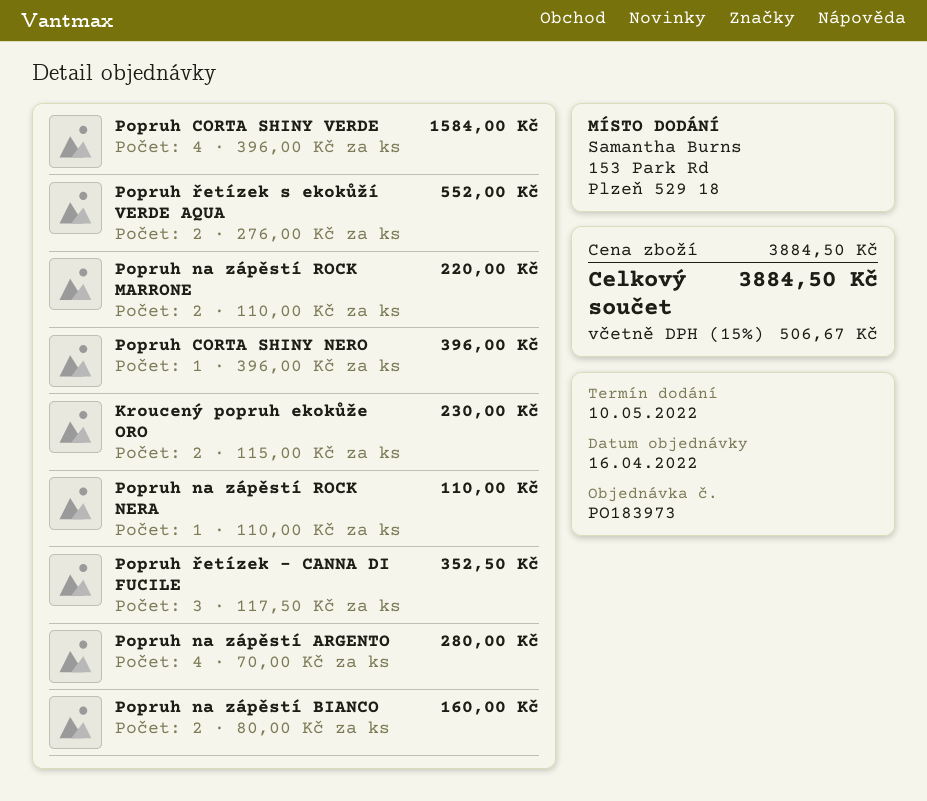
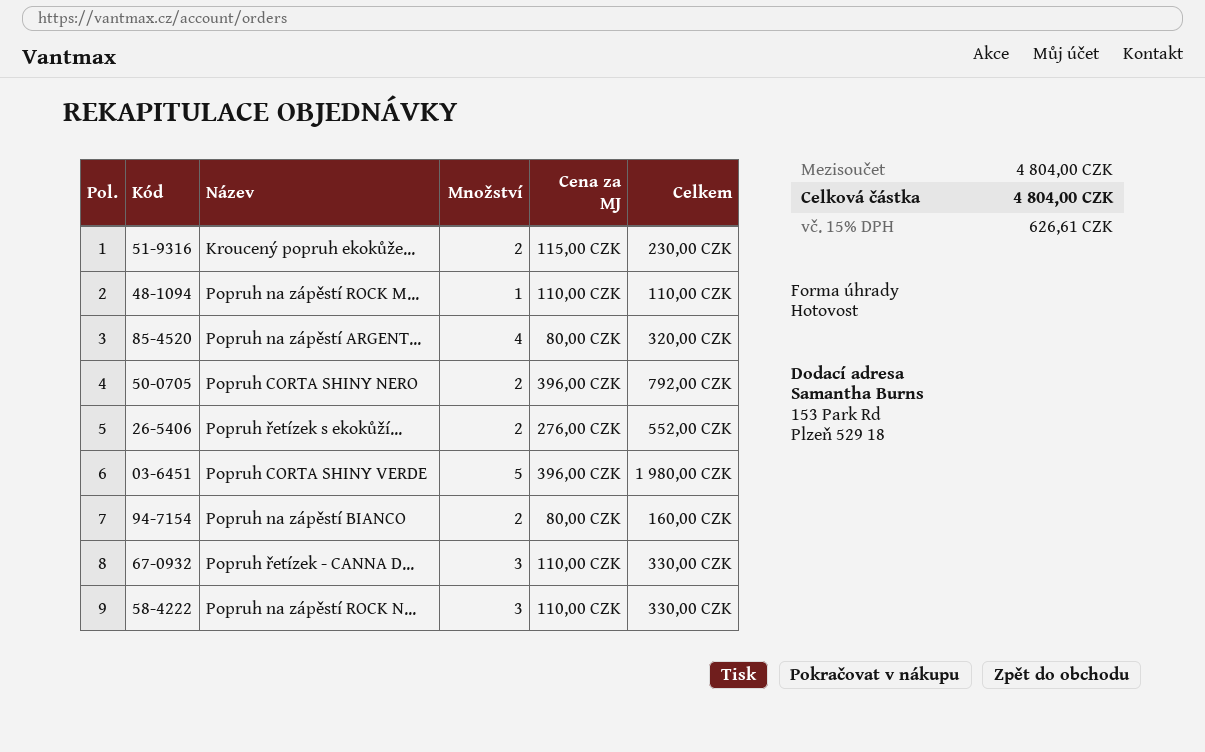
Popruh CORTA SHINY VERDE: 4 x 396.00 = 1584.00 -> 5 x 396.00 = 1980.00
Popruh na zápěstí ROCK MARRONE: 2 x 110.00 = 220.00 -> 1 x 110.00 = 110.00
Popruh CORTA SHINY NERO: 1 x 396.00 = 396.00 -> 2 x 396.00 = 792.00
Popruh na zápěstí ROCK NERA: 1 x 110.00 = 110.00 -> 3 x 110.00 = 330.00
Popruh řetízek - CANNA DI FUCILE: 3 x 117.50 = 352.50 -> 3 x 110.00 = 330.00
Popruh na zápěstí ARGENTO: 4 x 70.00 = 280.00 -> 4 x 80.00 = 320.00
subtotal: 3884.50 -> 4804.00
tax: 15% = 506.67 -> 15% = 626.61
total: 3884.50 -> 4804.00

